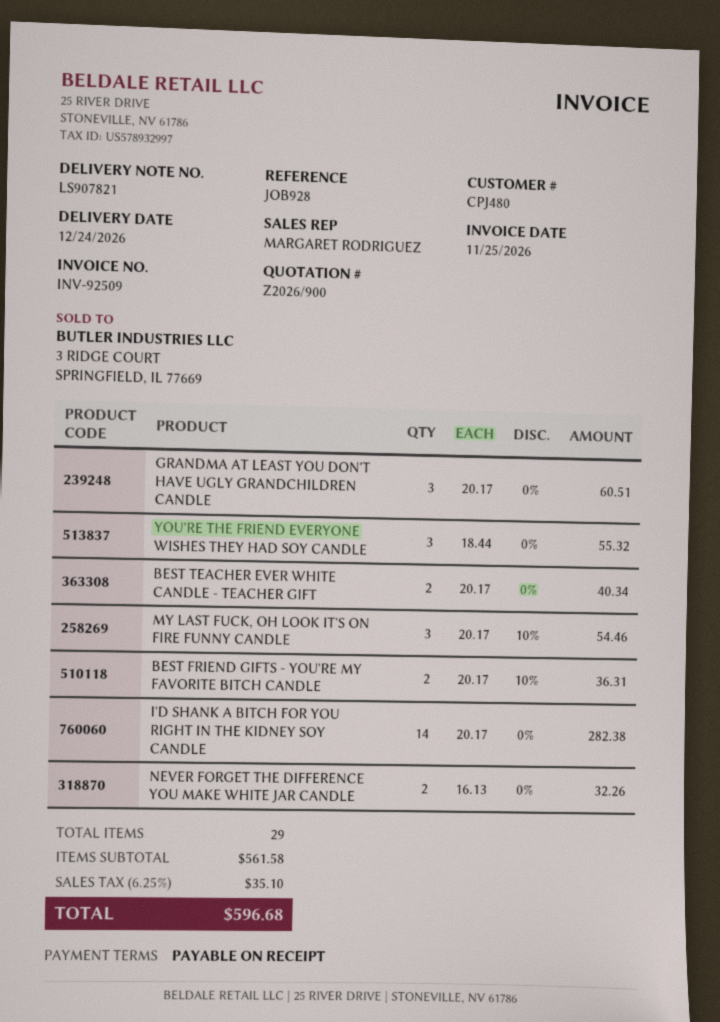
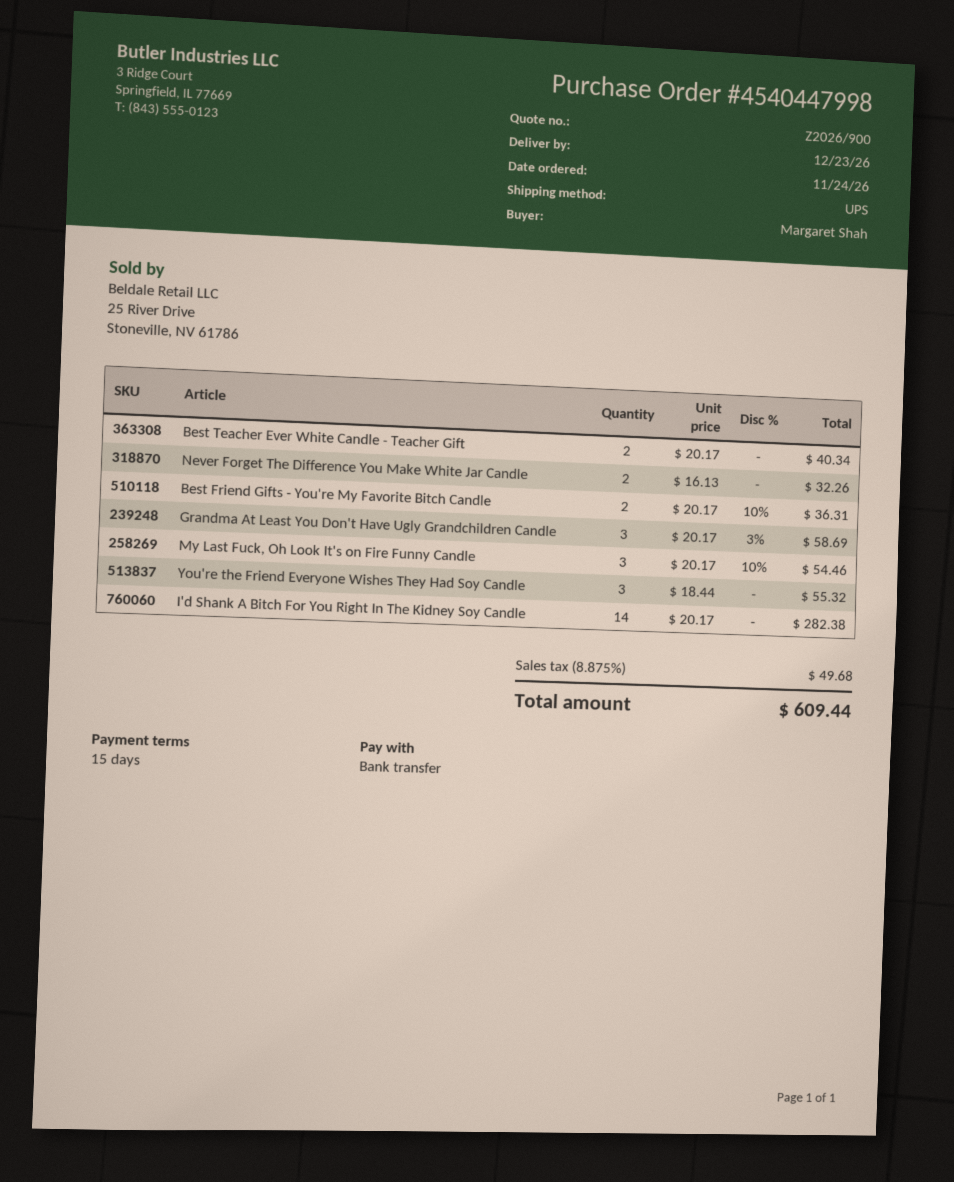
delivery date: 2026-12-24 -> 2026-12-23
payment terms: on receipt -> 15 days
GRANDMA AT LEAST YOU DON'T HAVE UGLY GRANDCHILDREN CANDLE: 3 x 20.17 = 60.51 -> 3 x 20.17 - 3% = 58.69
tax: 6.25% = 35.10 -> 8.875% = 49.68
total: 596.68 -> 609.44

